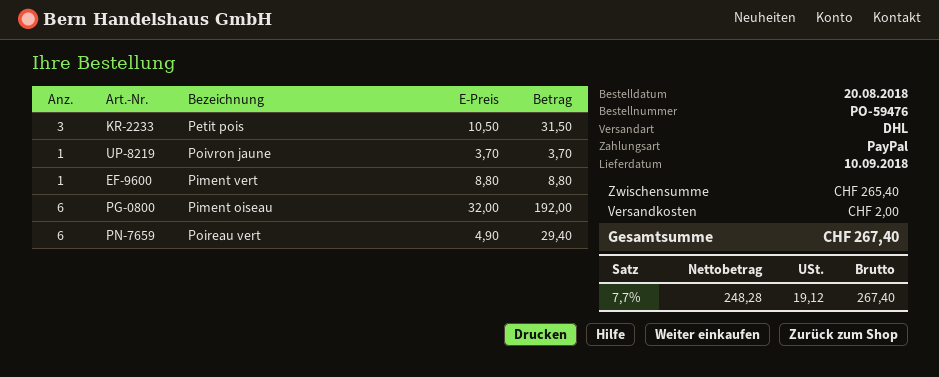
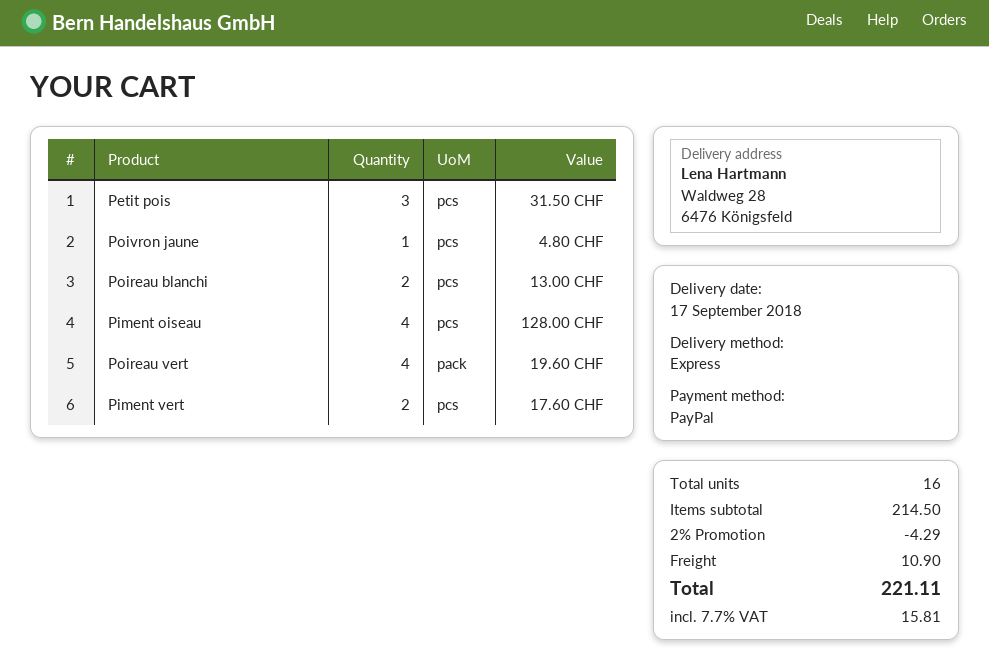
delivery date: 2018-09-10 -> 2018-09-17
shipping method: DHL -> express
Poivron jaune: 1 for 3.70 -> 1 for 4.80
Piment vert: 1 for 8.80 -> 2 for 17.60
Piment oiseau: 6 for 192.00 -> 4 for 128.00
Poireau vert: 6 for 29.40 -> 4 for 19.60
Poireau blanchi: none -> 2 for 13.00
subtotal: 265.40 -> 214.50
discount: none -> 2% = 4.29
shipping: 2.00 -> 10.90
tax: 7.7% = 19.12 -> 7.7% = 15.81
total: 267.40 -> 221.11

